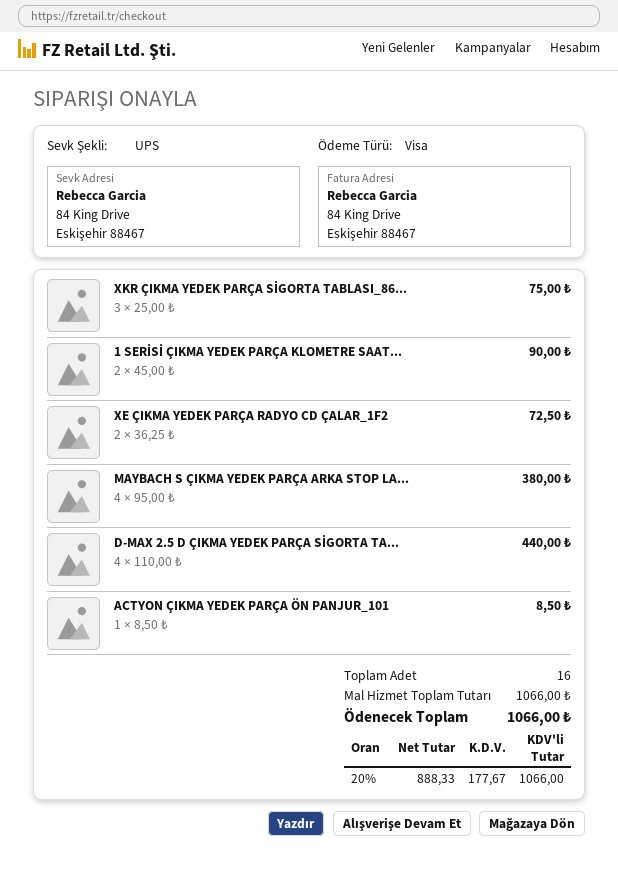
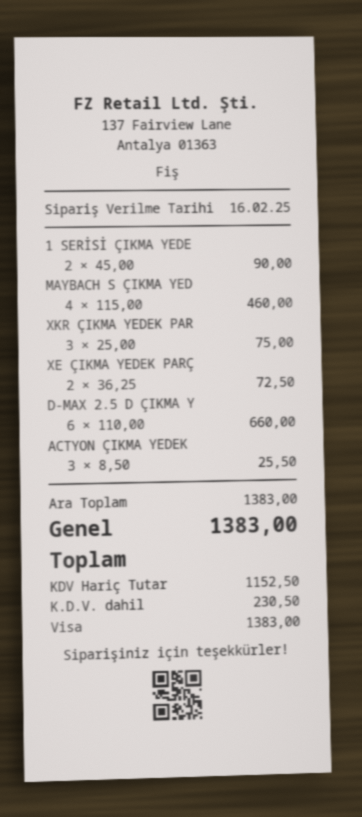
MAYBACH S ÇIKMA YEDEK PARÇA ARKA STOP LA...: 4 x 95.00 = 380.00 -> 4 x 115.00 = 460.00
D-MAX 2.5 D ÇIKMA YEDEK PARÇA SİGORTA TA...: 4 x 110.00 = 440.00 -> 6 x 110.00 = 660.00
ACTYON ÇIKMA YEDEK PARÇA ÖN PANJUR_101: 1 x 8.50 = 8.50 -> 3 x 8.50 = 25.50
subtotal: 1066.00 -> 1383.00
net: 888.33 -> 1152.50
tax: 177.67 -> 230.50
total: 1066.00 -> 1383.00

